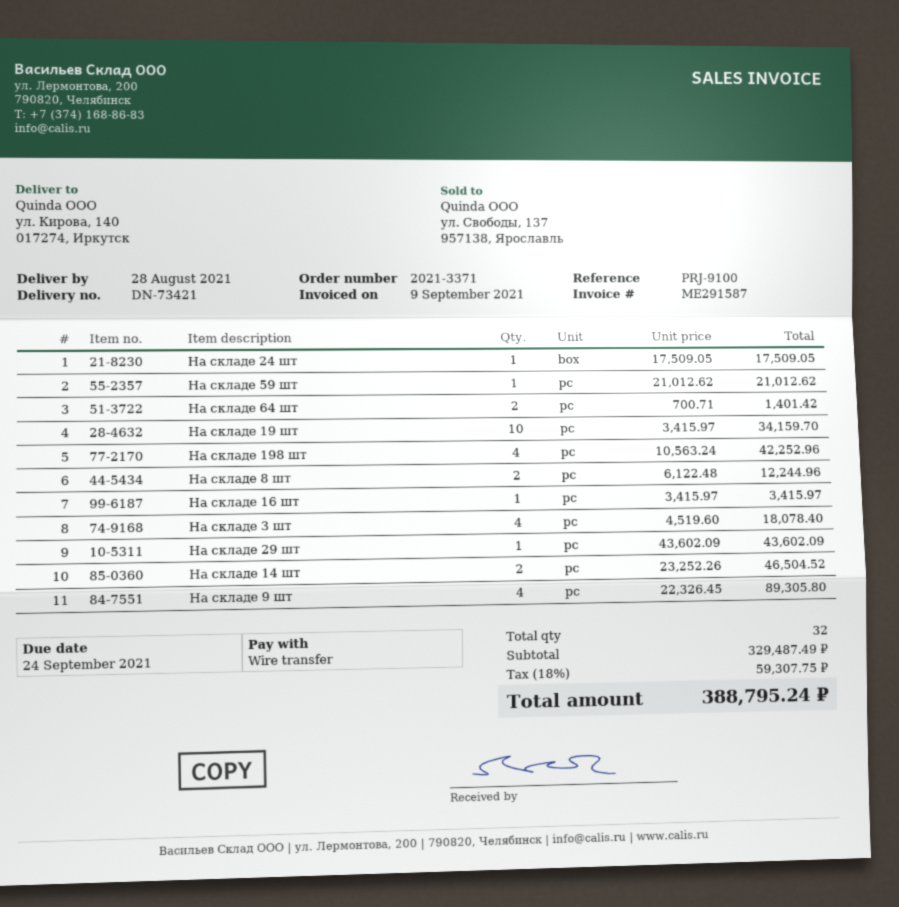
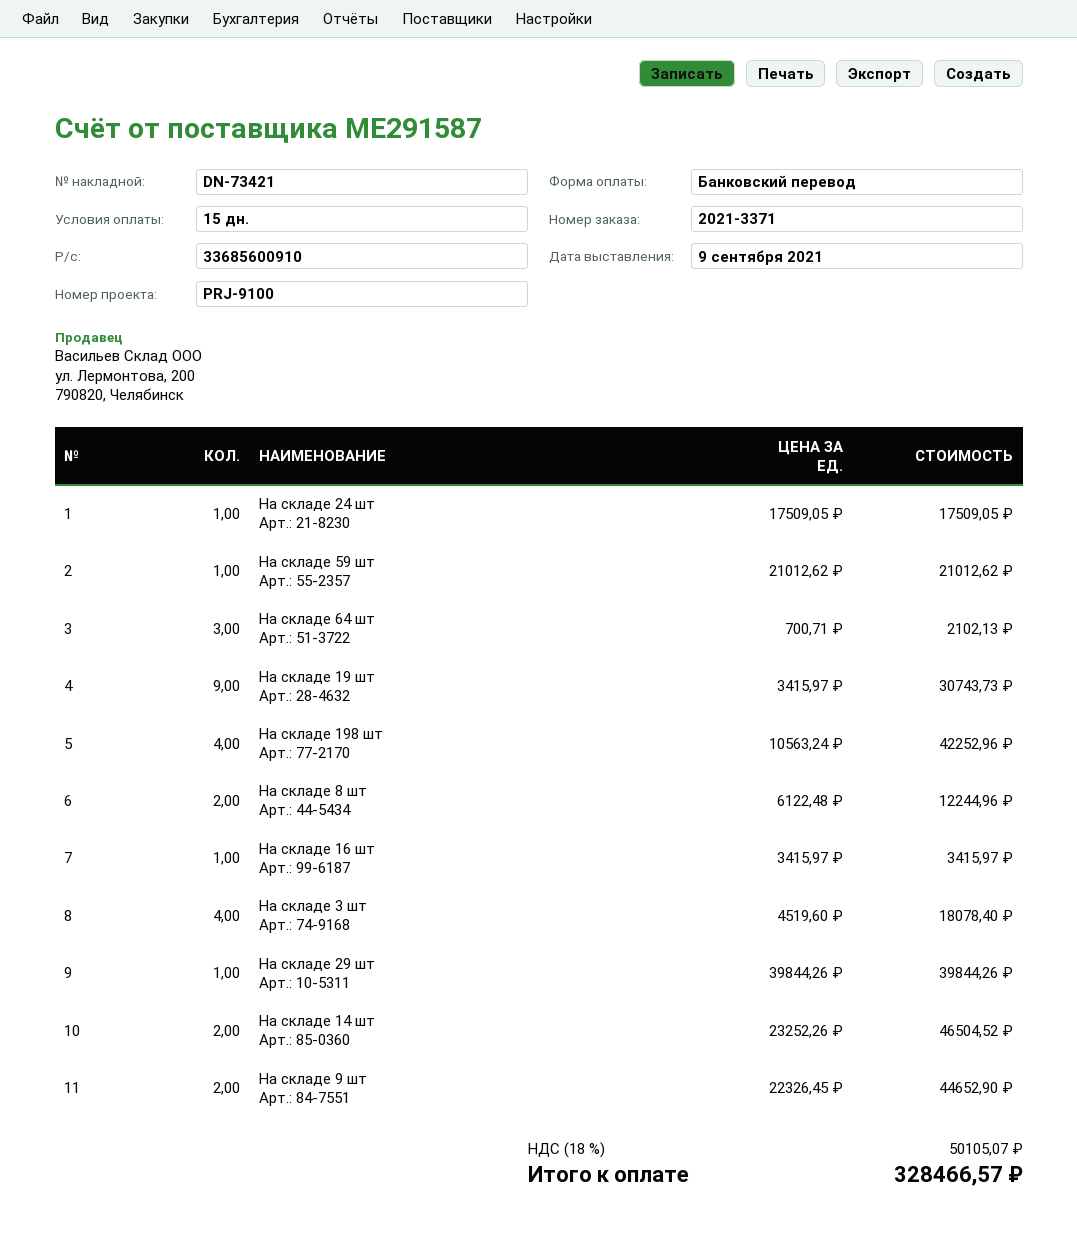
На складе 64 шт: 2 x 700.71 = 1401.42 -> 3 x 700.71 = 2102.13
На складе 19 шт: 10 x 3415.97 = 34159.70 -> 9 x 3415.97 = 30743.73
На складе 29 шт: 1 x 43602.09 = 43602.09 -> 1 x 39844.26 = 39844.26
На складе 9 шт: 4 x 22326.45 = 89305.80 -> 2 x 22326.45 = 44652.90
tax: 18% = 59307.75 -> 18% = 50105.07
total: 388795.24 -> 328466.57

